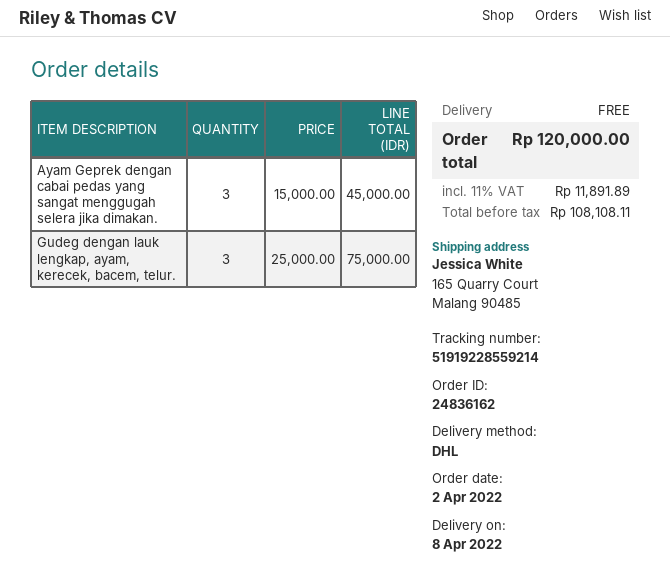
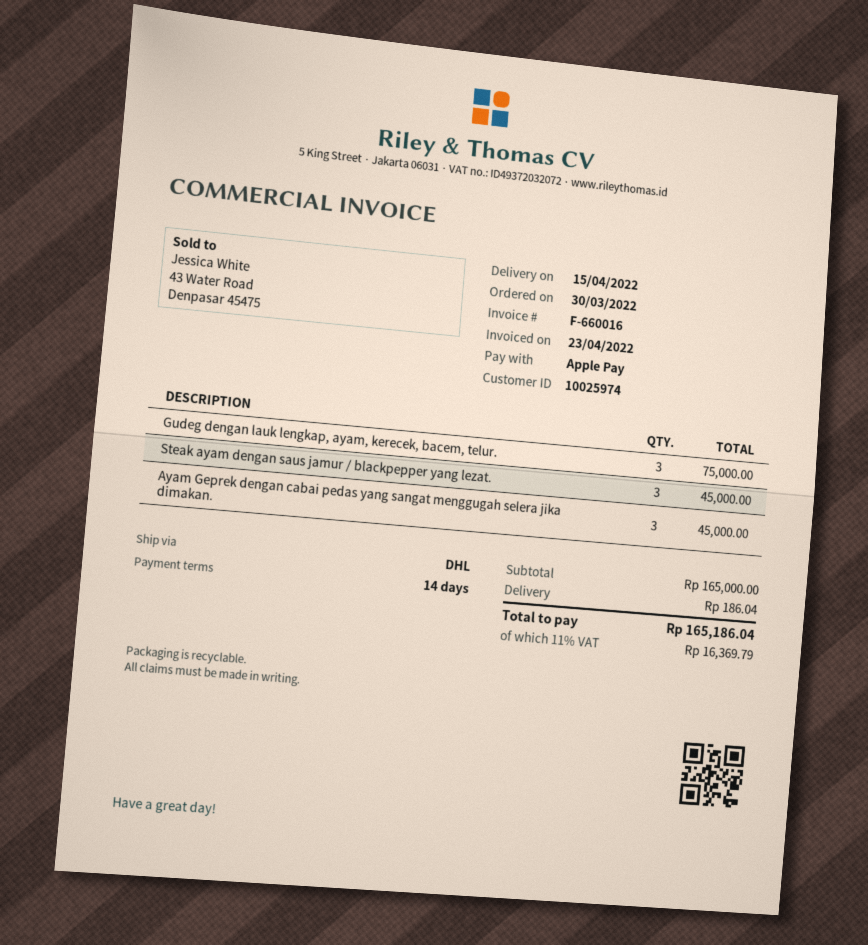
order date: 2022-04-02 -> 2022-03-30
delivery date: 2022-04-08 -> 2022-04-15
Steak ayam dengan saus jamur / blackpepper yang lezat.: none -> 3 for 45000.00
shipping: 0.00 -> 186.04
tax: 11% = 11891.89 -> 11% = 16369.79
total: 120000.00 -> 165186.04

